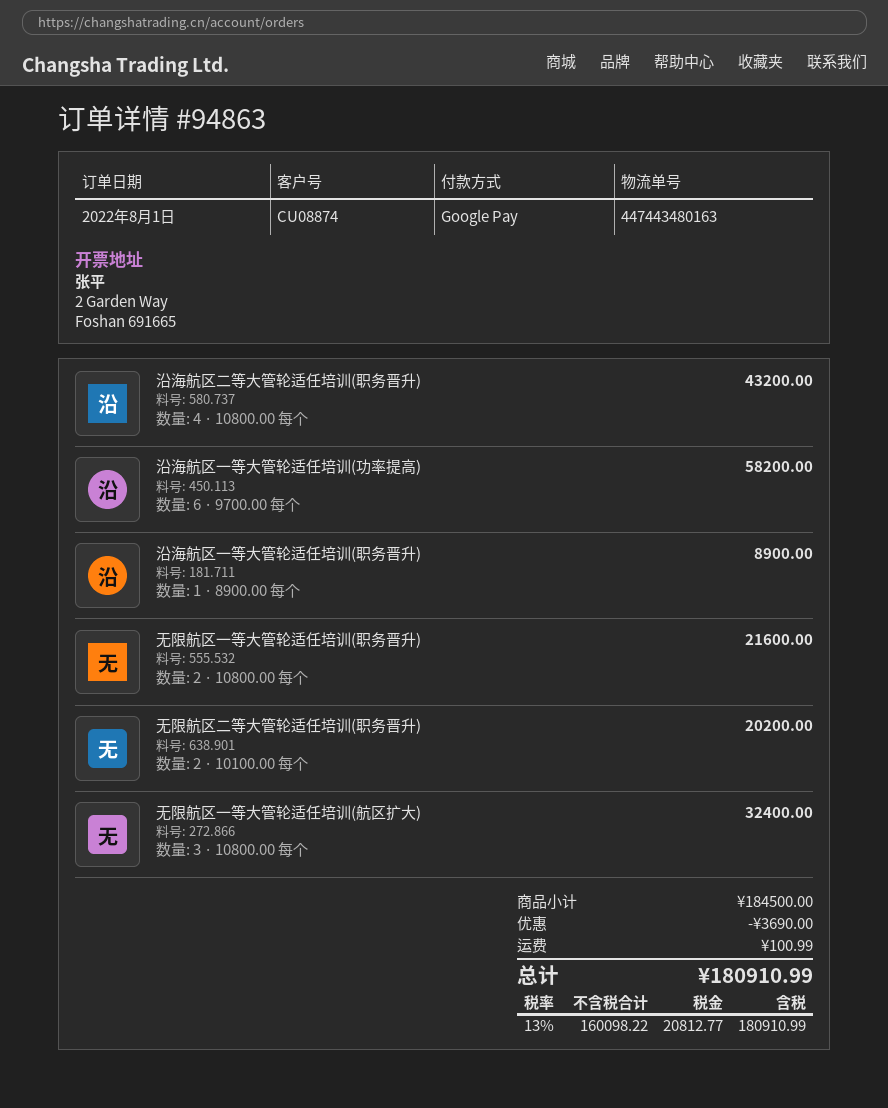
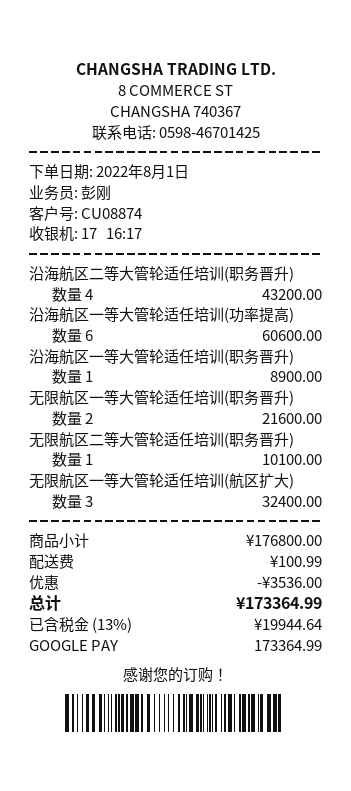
沿海航区一等大管轮适任培训(功率提高): 6 for 58200.00 -> 6 for 60600.00
无限航区二等大管轮适任培训(职务晋升): 2 for 20200.00 -> 1 for 10100.00
subtotal: 184500.00 -> 176800.00
discount: 3690.00 -> 3536.00
tax: 13% = 20812.77 -> 13% = 19944.64
total: 180910.99 -> 173364.99

